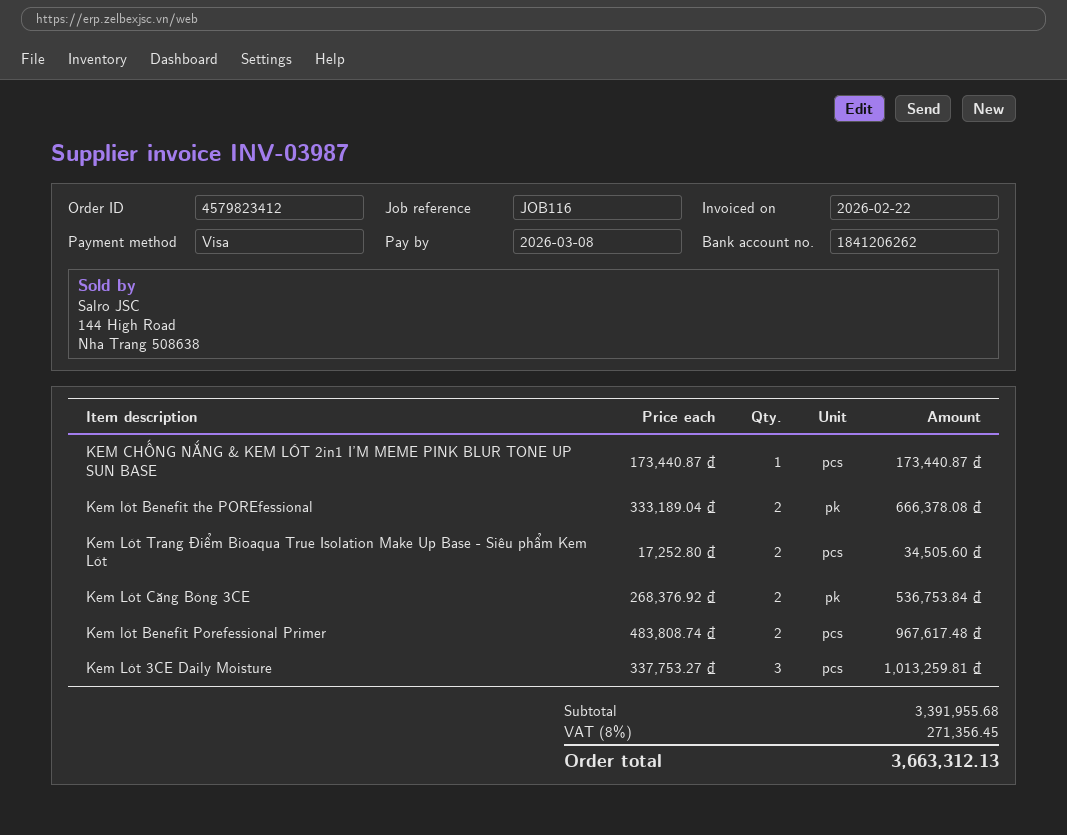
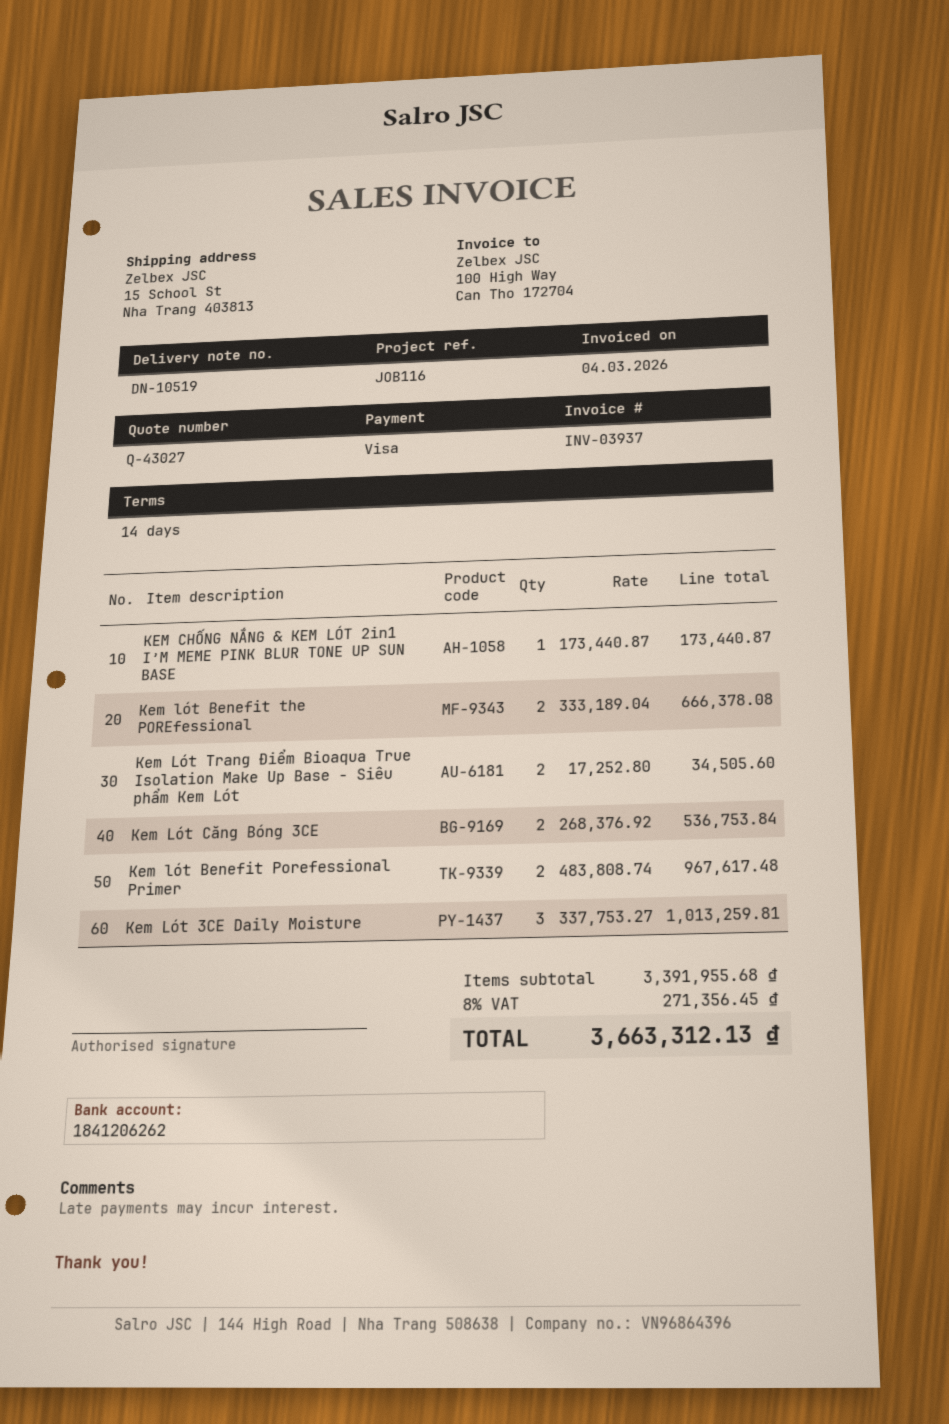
invoice number: INV-03987 -> INV-03937
invoice date: 2026-02-22 -> 2026-03-04

